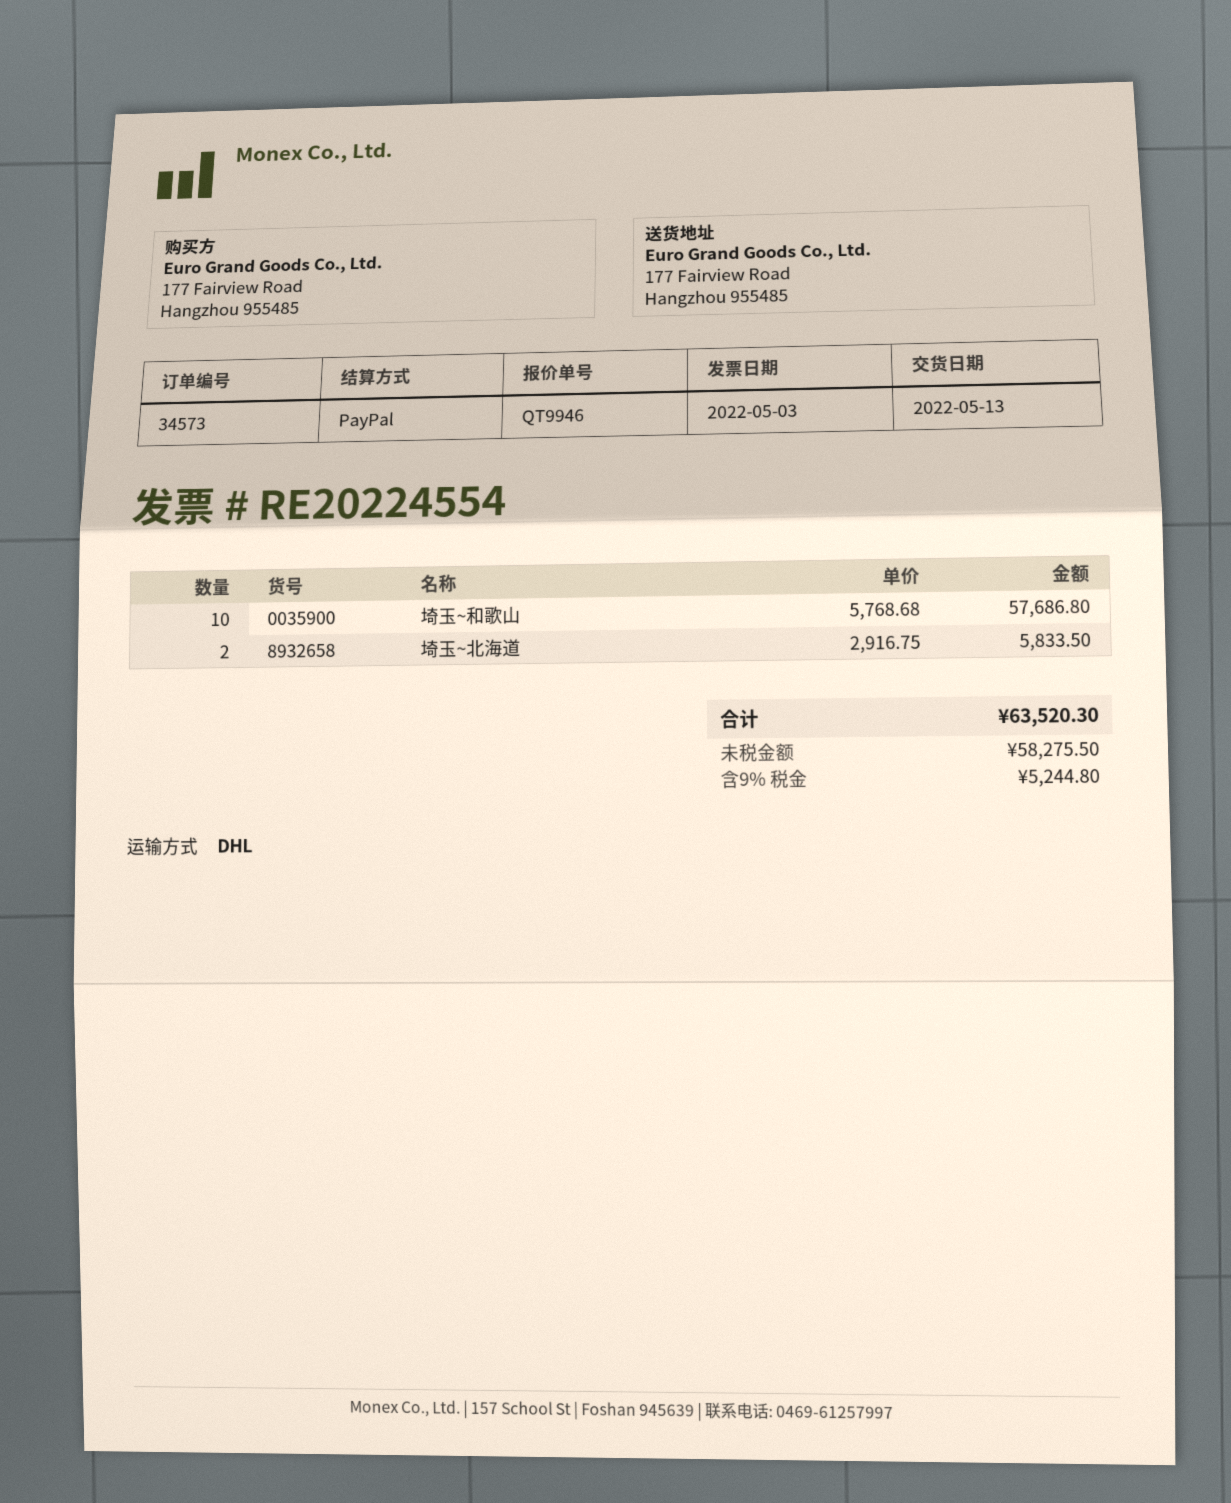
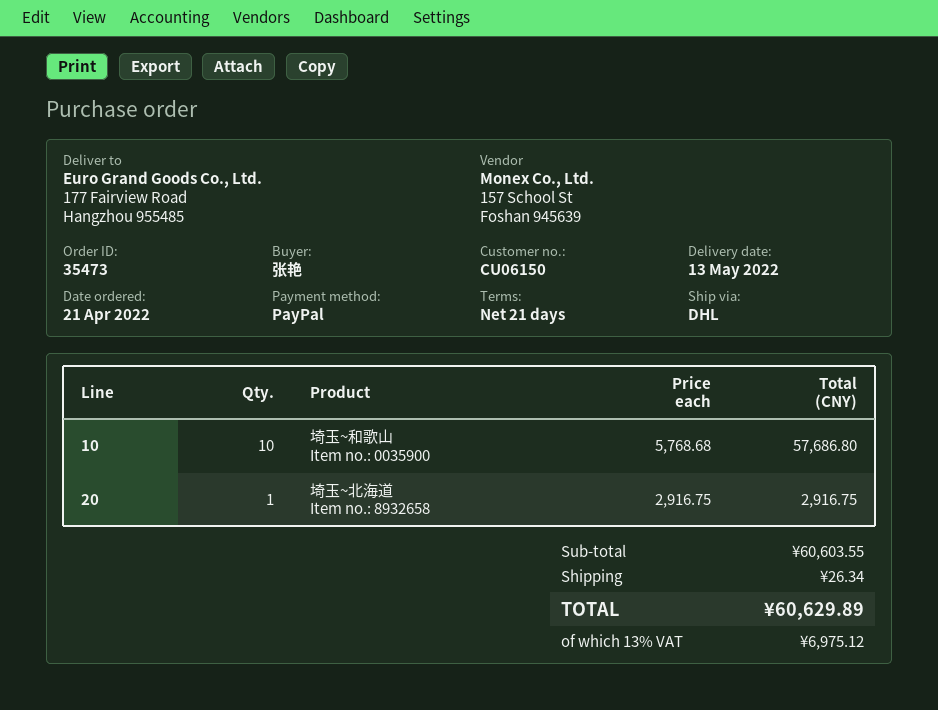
order number: 34573 -> 35473
埼玉~北海道: 2 x 2916.75 = 5833.50 -> 1 x 2916.75 = 2916.75
shipping: none -> 26.34
tax: 9% = 5244.80 -> 13% = 6975.12
total: 63520.30 -> 60629.89

